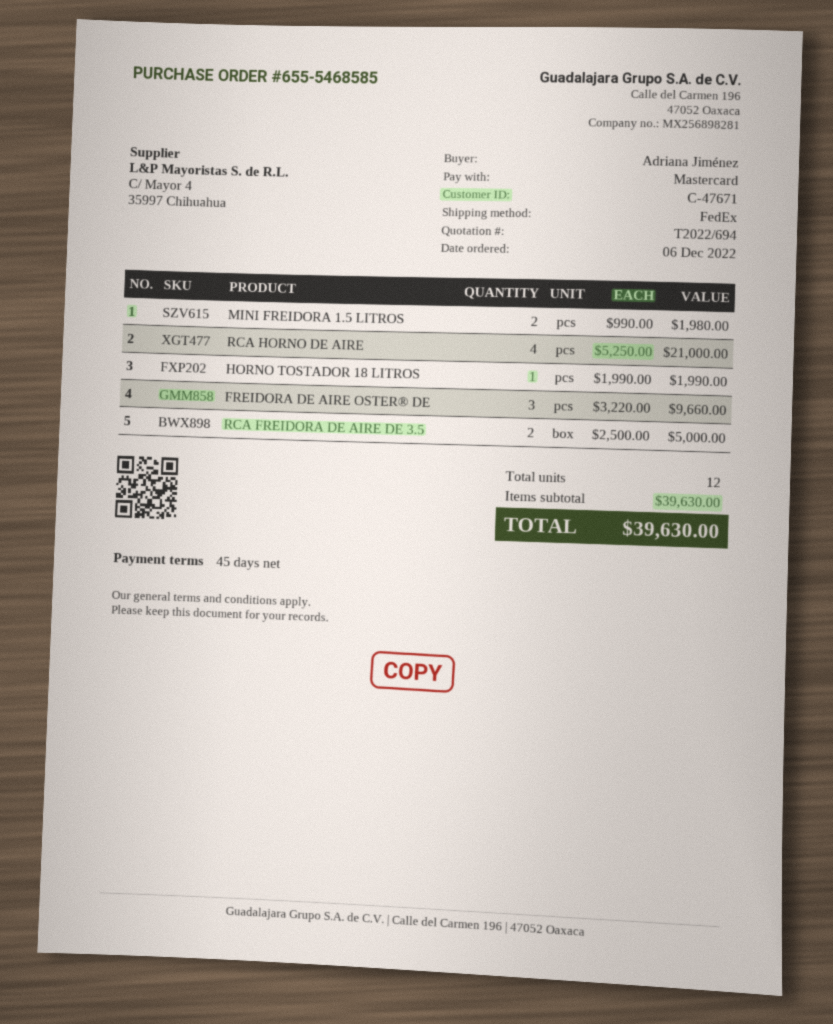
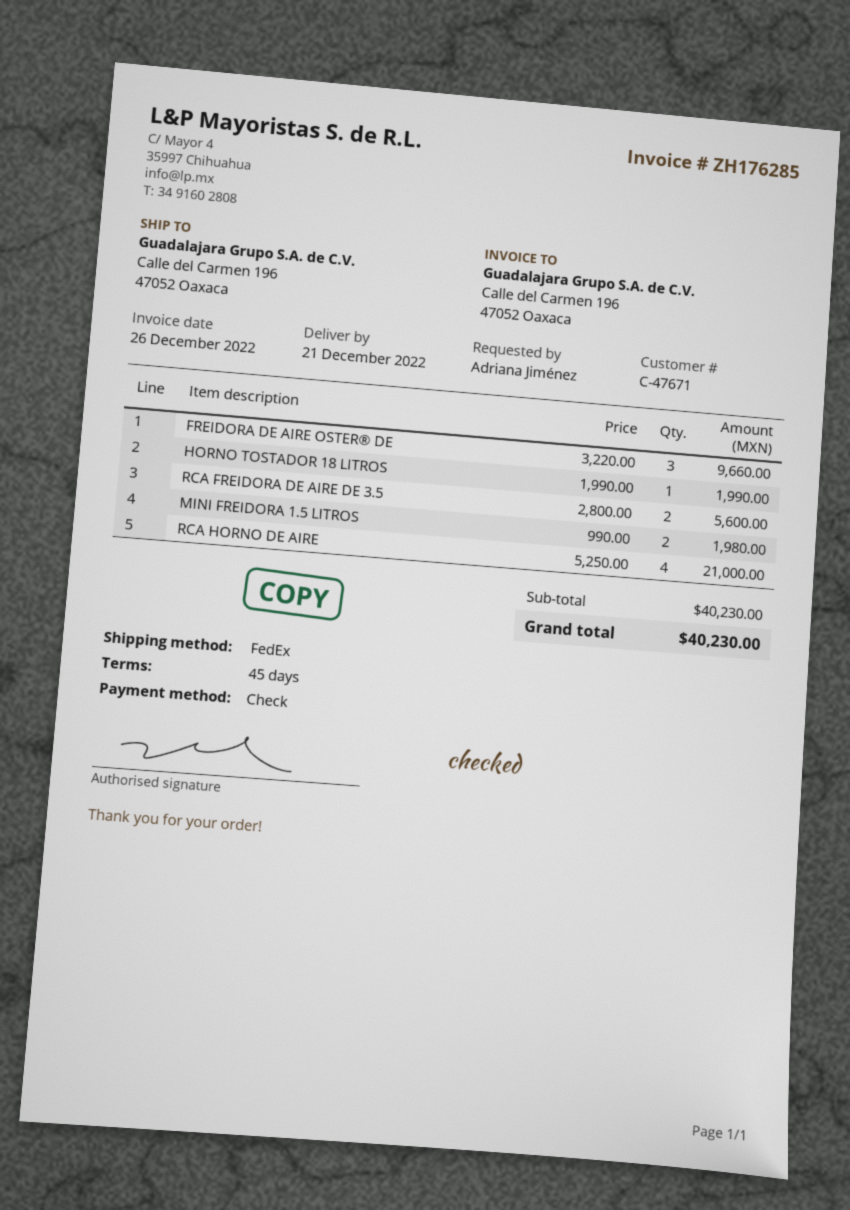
payment method: Mastercard -> cheque
RCA FREIDORA DE AIRE DE 3.5: 2 x 2500.00 = 5000.00 -> 2 x 2800.00 = 5600.00
subtotal: 39630.00 -> 40230.00
total: 39630.00 -> 40230.00

